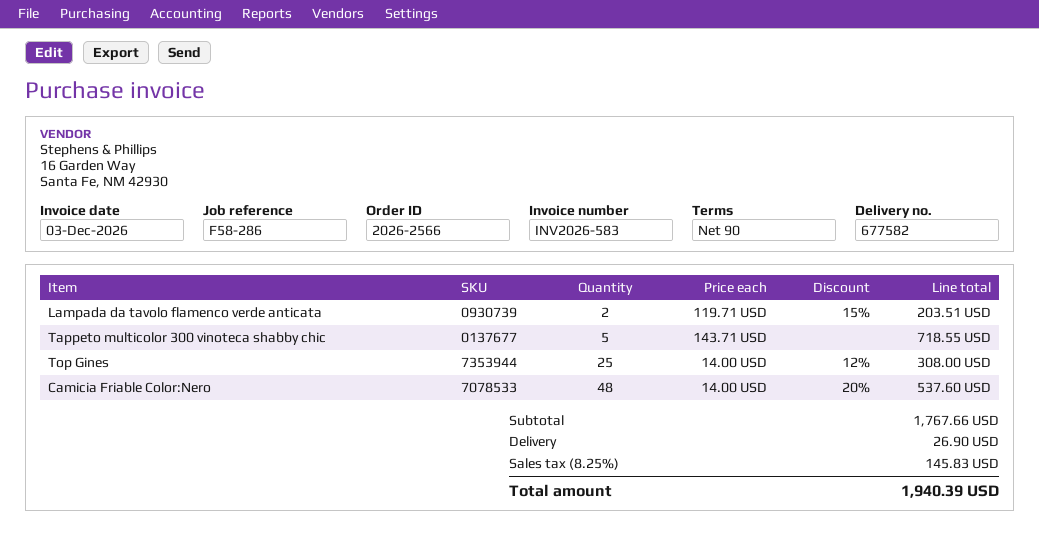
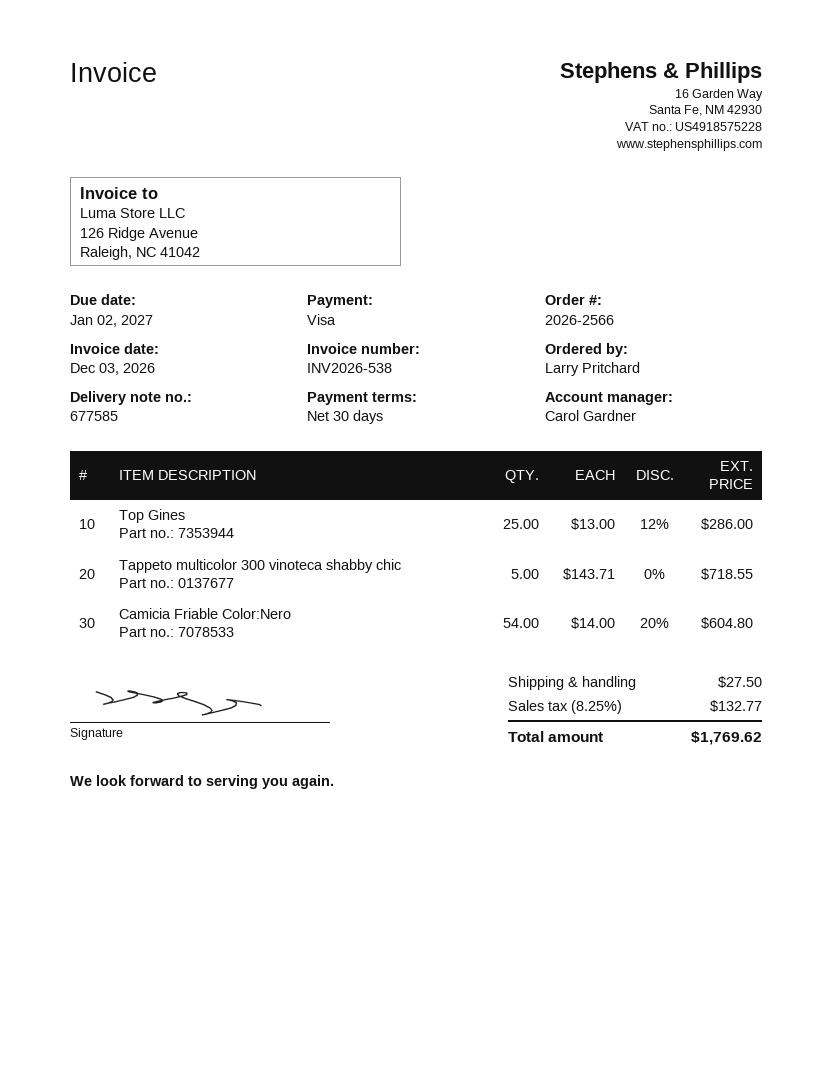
delivery note number: 677582 -> 677585
invoice number: INV2026-583 -> INV2026-538
payment terms: 90 days -> 30 days
Lampada da tavolo flamenco verde anticata: 2 x 119.71 - 15% = 203.51 -> none
Top Gines: 25 x 14.00 - 12% = 308.00 -> 25 x 13.00 - 12% = 286.00
Camicia Friable Color:Nero: 48 x 14.00 - 20% = 537.60 -> 54 x 14.00 - 20% = 604.80
shipping: 26.90 -> 27.50
tax: 8.25% = 145.83 -> 8.25% = 132.77
total: 1940.39 -> 1769.62

